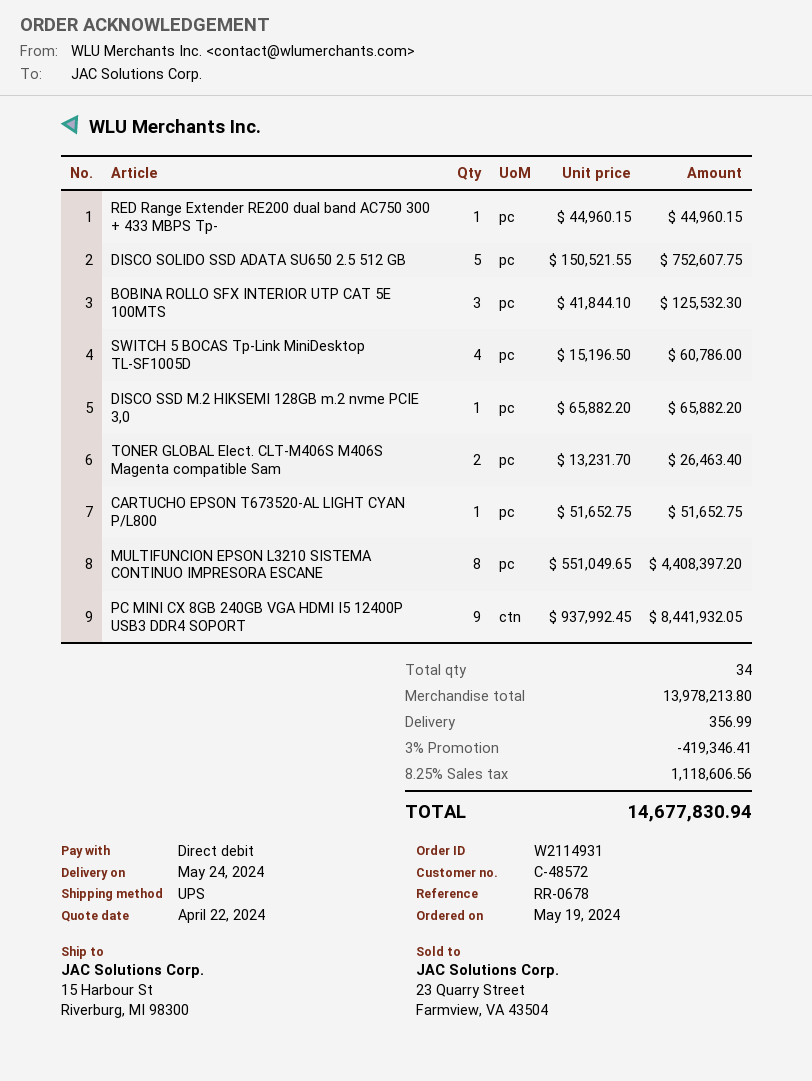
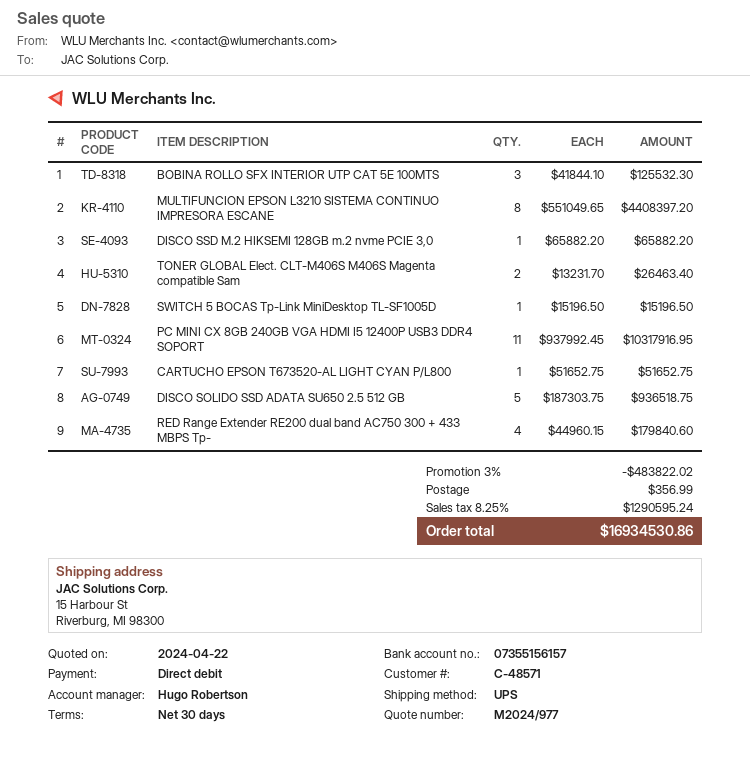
customer number: C-48572 -> C-48571
RED Range Extender RE200 dual band AC750 300 + 433 MBPS Tp-: 1 x 44960.15 = 44960.15 -> 4 x 44960.15 = 179840.60
DISCO SOLIDO SSD ADATA SU650 2.5 512 GB: 5 x 150521.55 = 752607.75 -> 5 x 187303.75 = 936518.75
SWITCH 5 BOCAS Tp-Link MiniDesktop TL-SF1005D: 4 x 15196.50 = 60786.00 -> 1 x 15196.50 = 15196.50
PC MINI CX 8GB 240GB VGA HDMI I5 12400P USB3 DDR4 SOPORT: 9 x 937992.45 = 8441932.05 -> 11 x 937992.45 = 10317916.95
discount: 3% = 419346.41 -> 3% = 483822.02
tax: 8.25% = 1118606.56 -> 8.25% = 1290595.24
total: 14677830.94 -> 16934530.86

